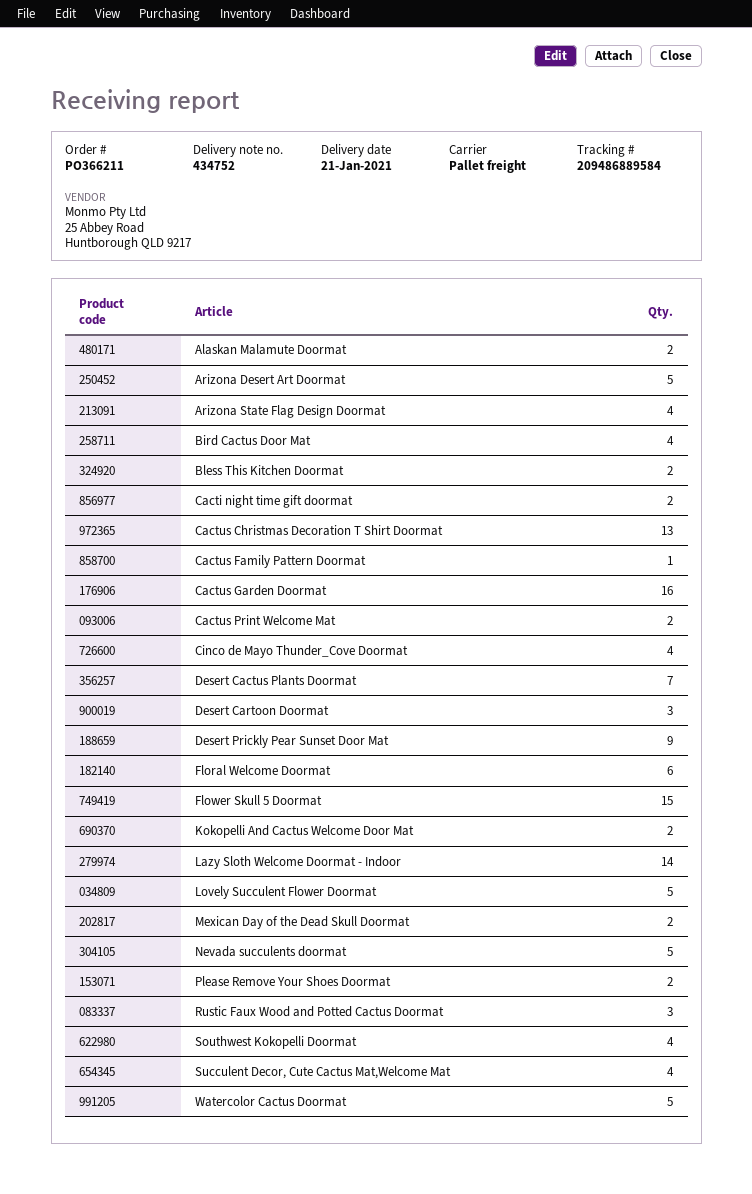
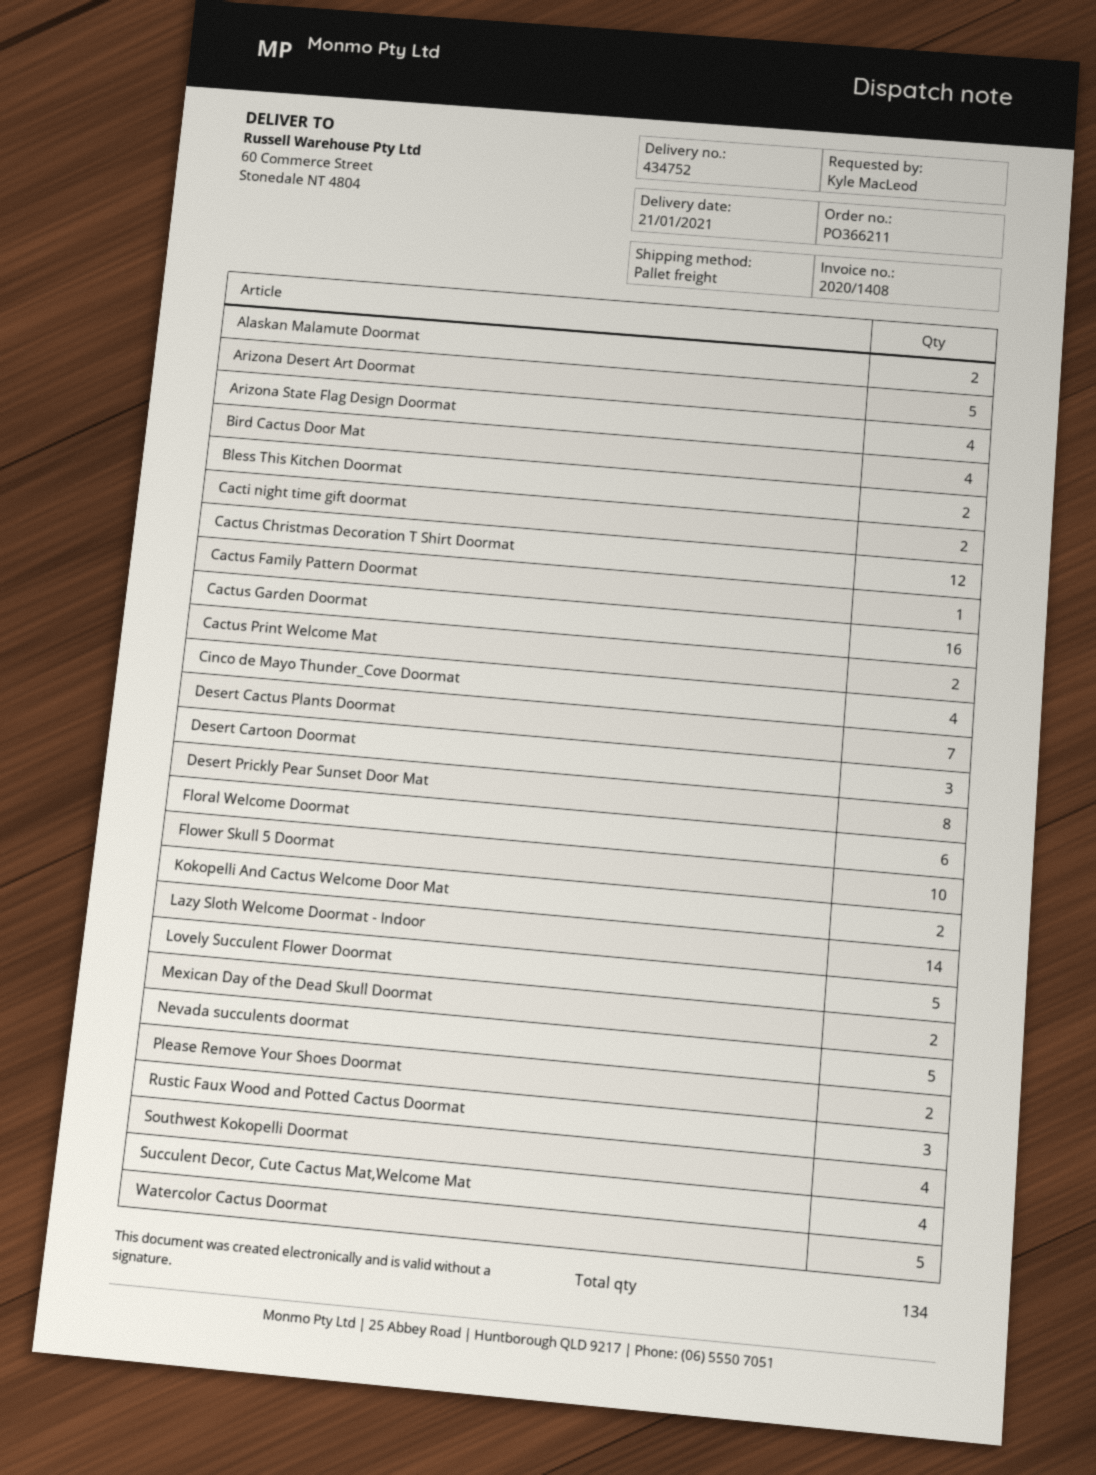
Cactus Christmas Decoration T Shirt Doormat: 13 -> 12
Desert Prickly Pear Sunset Door Mat: 9 -> 8
Flower Skull 5 Doormat: 15 -> 10

